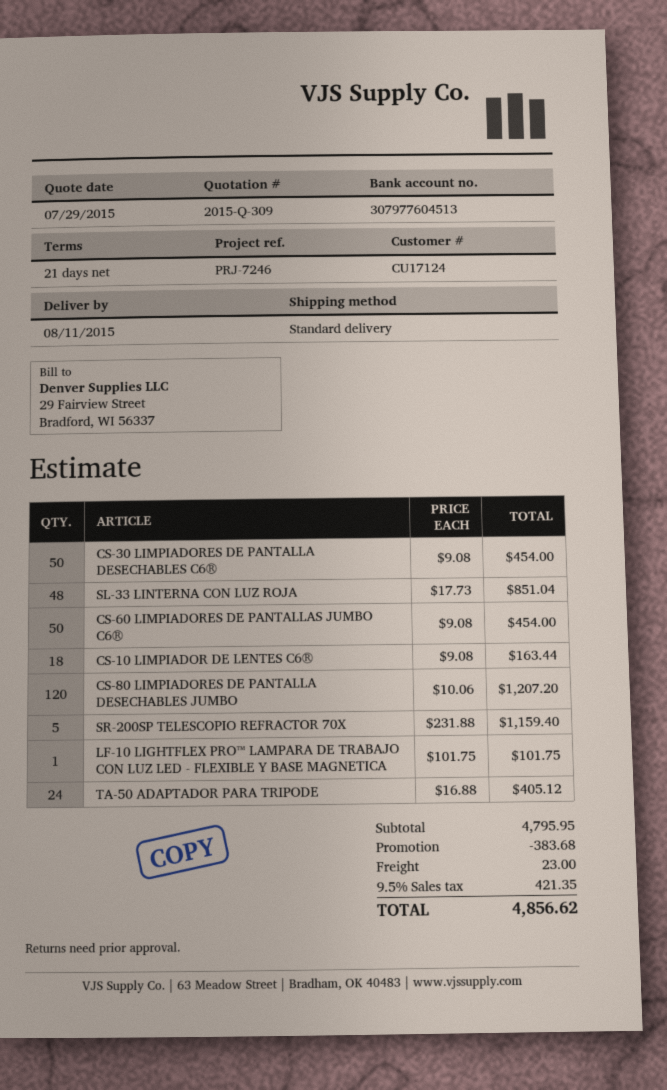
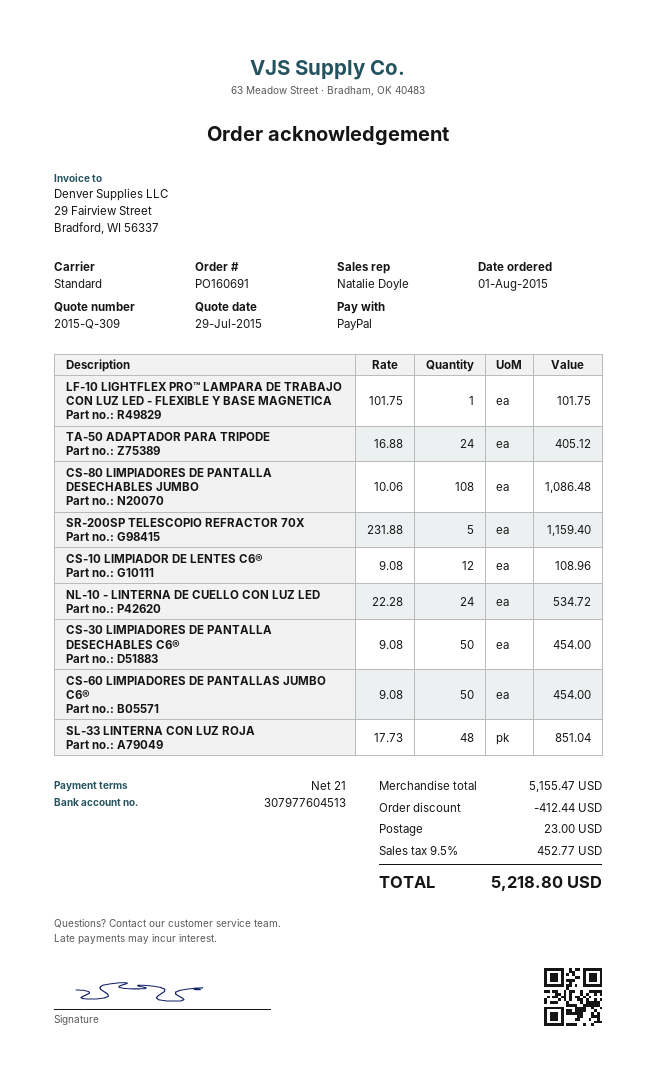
CS-10 LIMPIADOR DE LENTES C6®: 18 x 9.08 = 163.44 -> 12 x 9.08 = 108.96
CS-80 LIMPIADORES DE PANTALLA DESECHABLES JUMBO: 120 x 10.06 = 1207.20 -> 108 x 10.06 = 1086.48
NL-10 - LINTERNA DE CUELLO CON LUZ LED: none -> 24 x 22.28 = 534.72
subtotal: 4795.95 -> 5155.47
discount: 383.68 -> 412.44
tax: 9.5% = 421.35 -> 9.5% = 452.77
total: 4856.62 -> 5218.80

